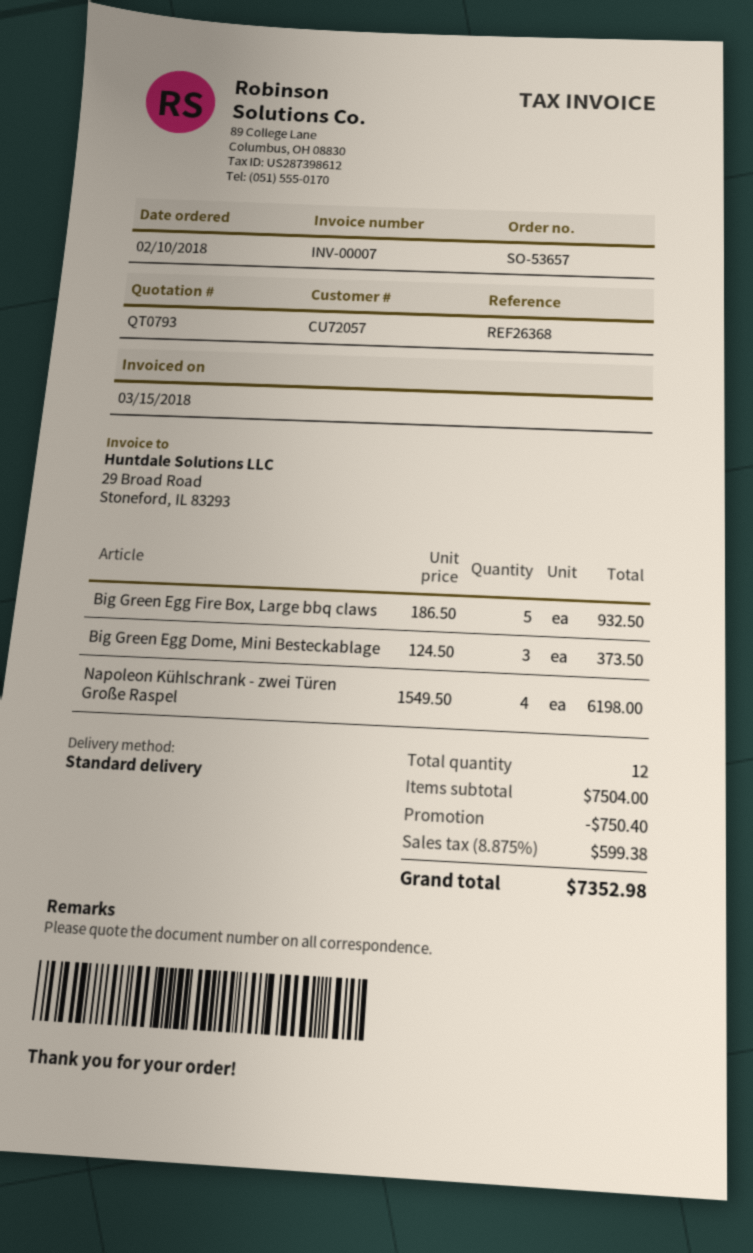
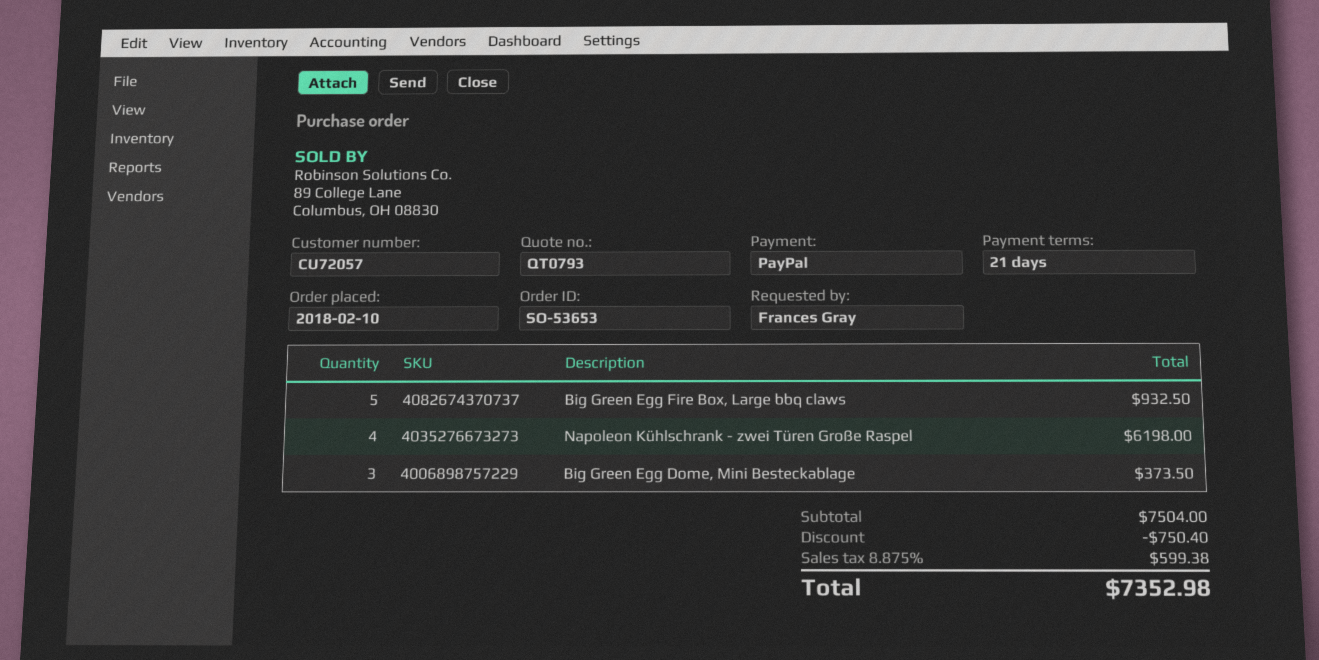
order number: SO-53657 -> SO-53653

